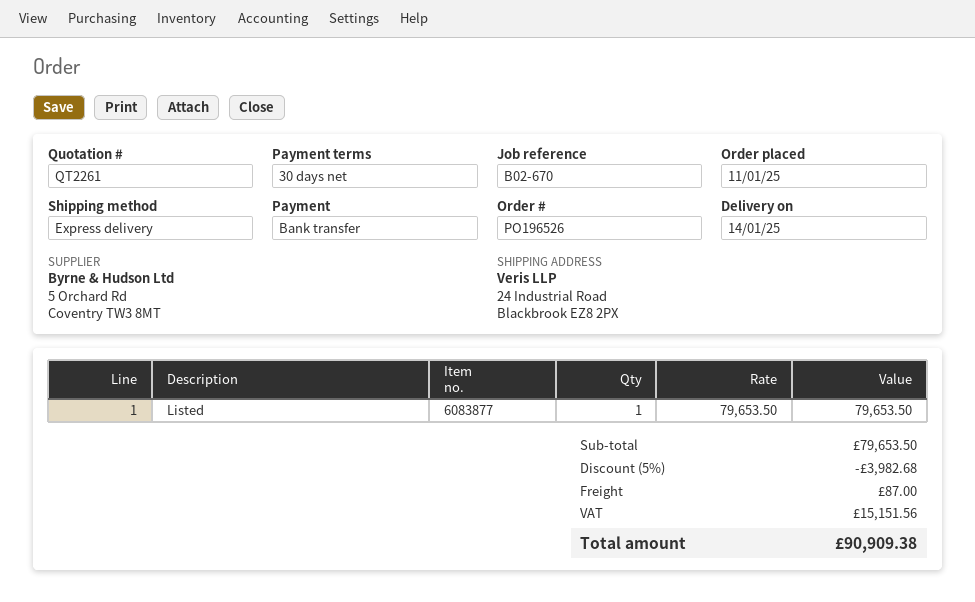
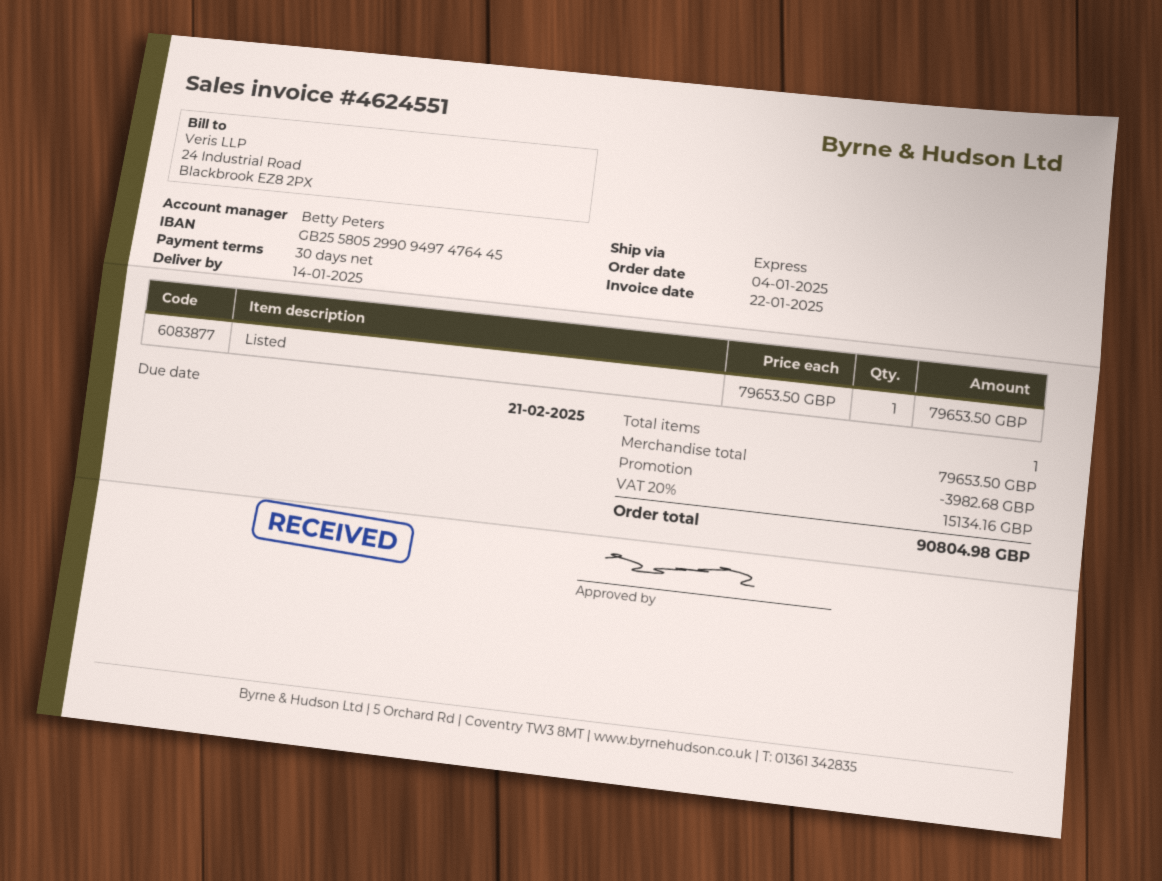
order date: 2025-01-11 -> 2025-01-04
shipping: 87.00 -> none
tax: 15151.56 -> 15134.16
total: 90909.38 -> 90804.98

